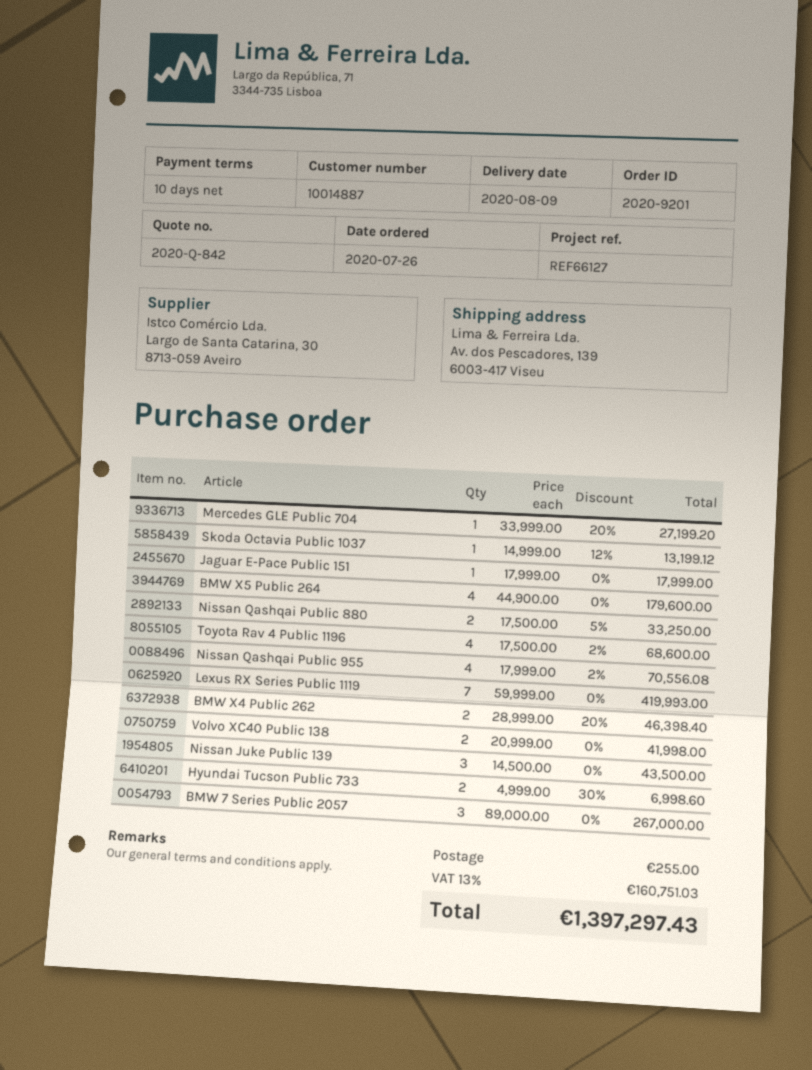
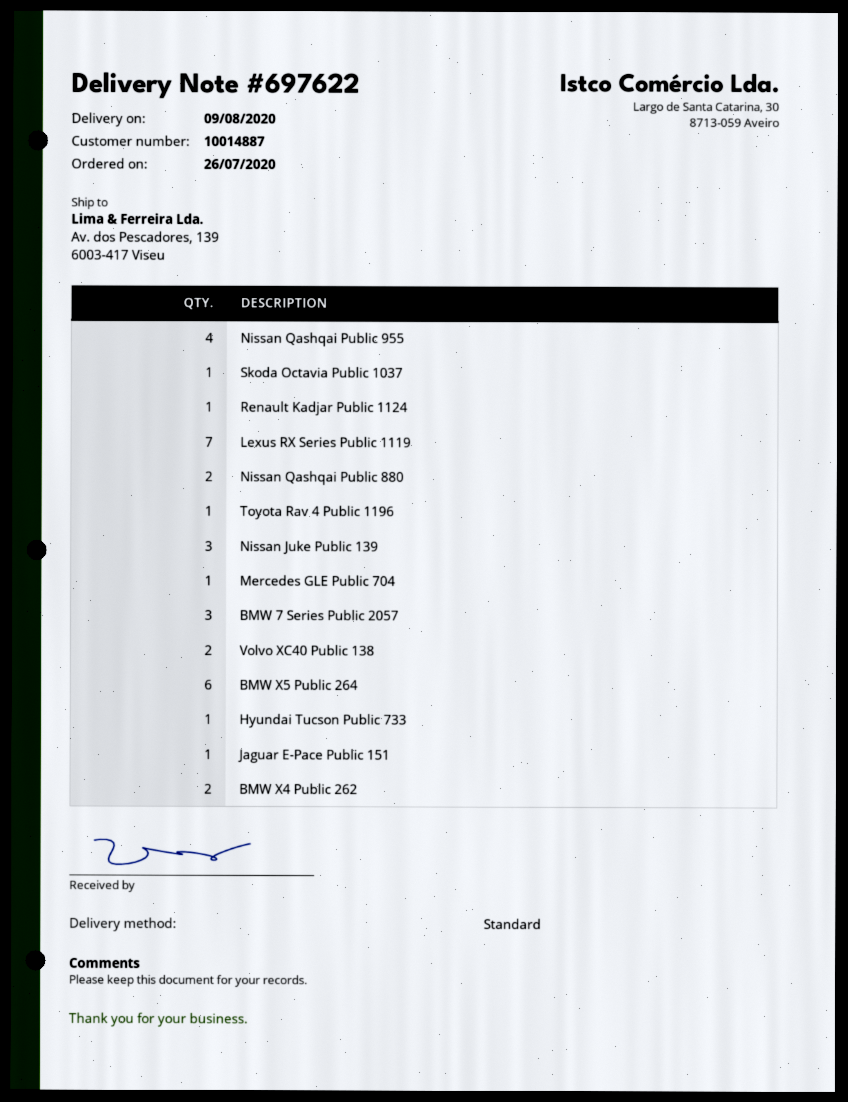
BMW X5 Public 264: 4 -> 6
Toyota Rav 4 Public 1196: 4 -> 1
Hyundai Tucson Public 733: 2 -> 1
Renault Kadjar Public 1124: none -> 1

